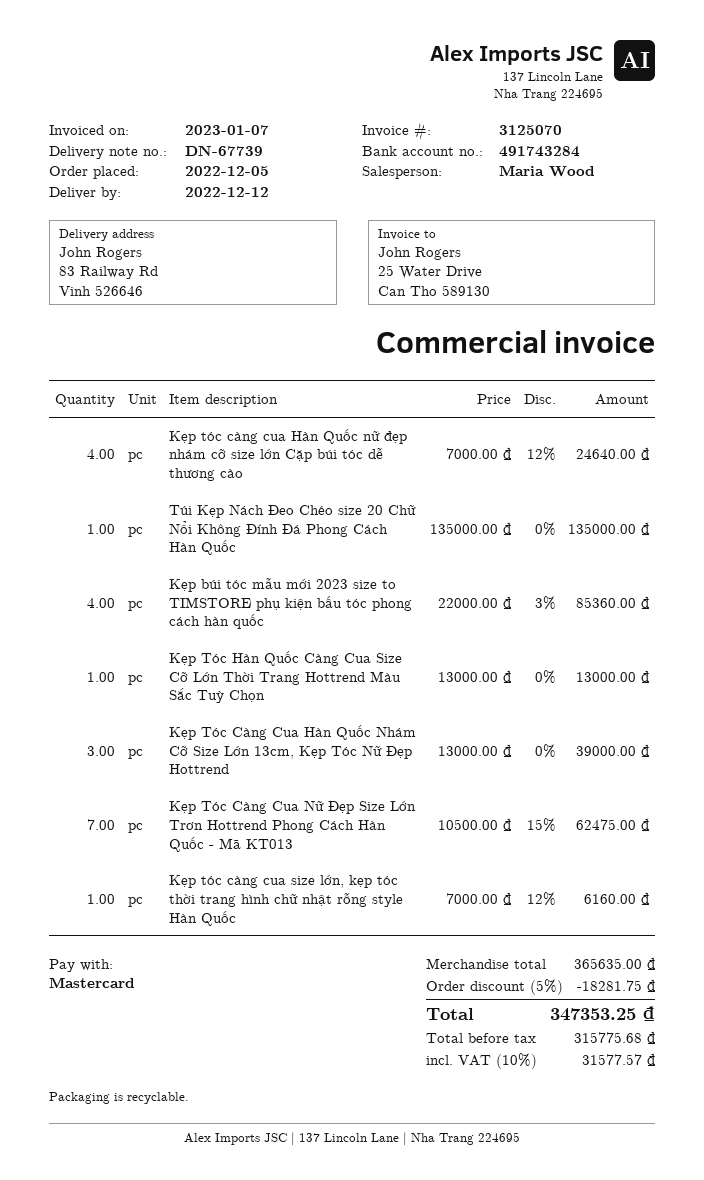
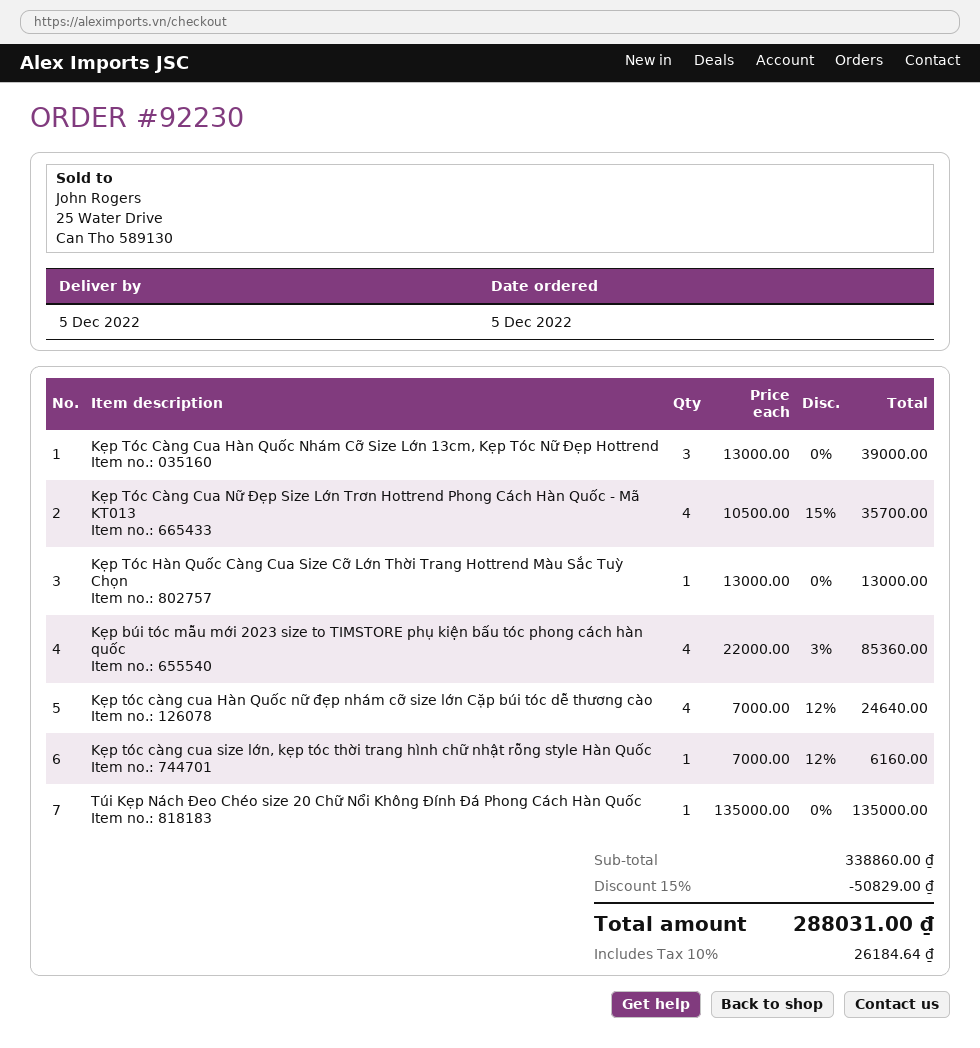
delivery date: 2022-12-12 -> 2022-12-05
Kẹp Tóc Càng Cua Nữ Đẹp Size Lớn Trơn Hottrend Phong Cách Hàn Quốc - Mã KT013: 7 x 10500.00 - 15% = 62475.00 -> 4 x 10500.00 - 15% = 35700.00
subtotal: 365635.00 -> 338860.00
discount: 5% = 18281.75 -> 15% = 50829.00
tax: 10% = 31577.57 -> 10% = 26184.64
total: 347353.25 -> 288031.00

